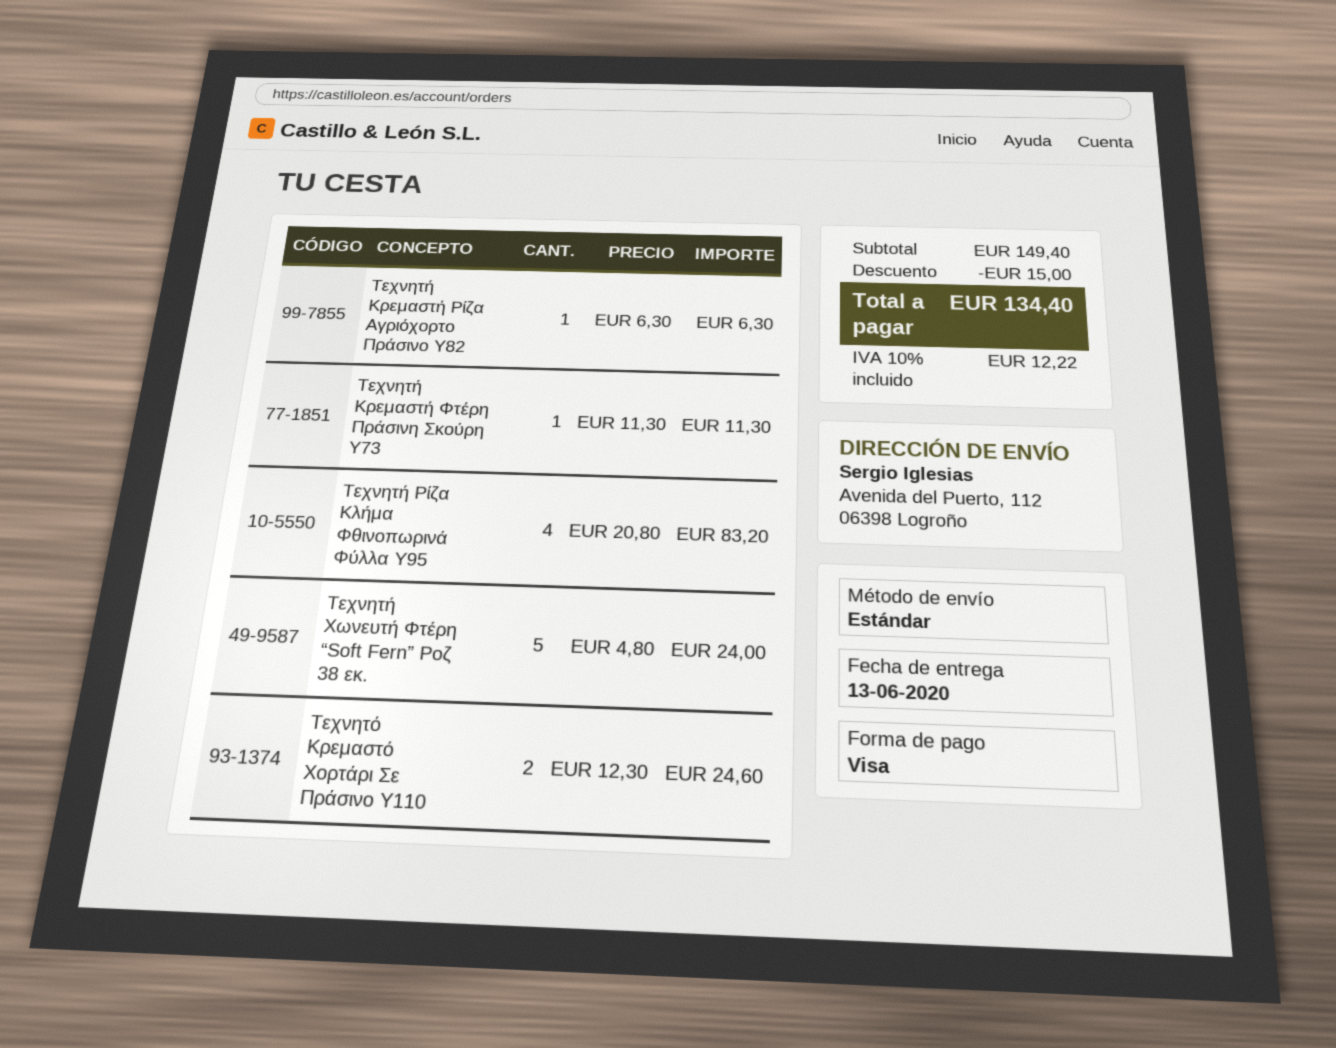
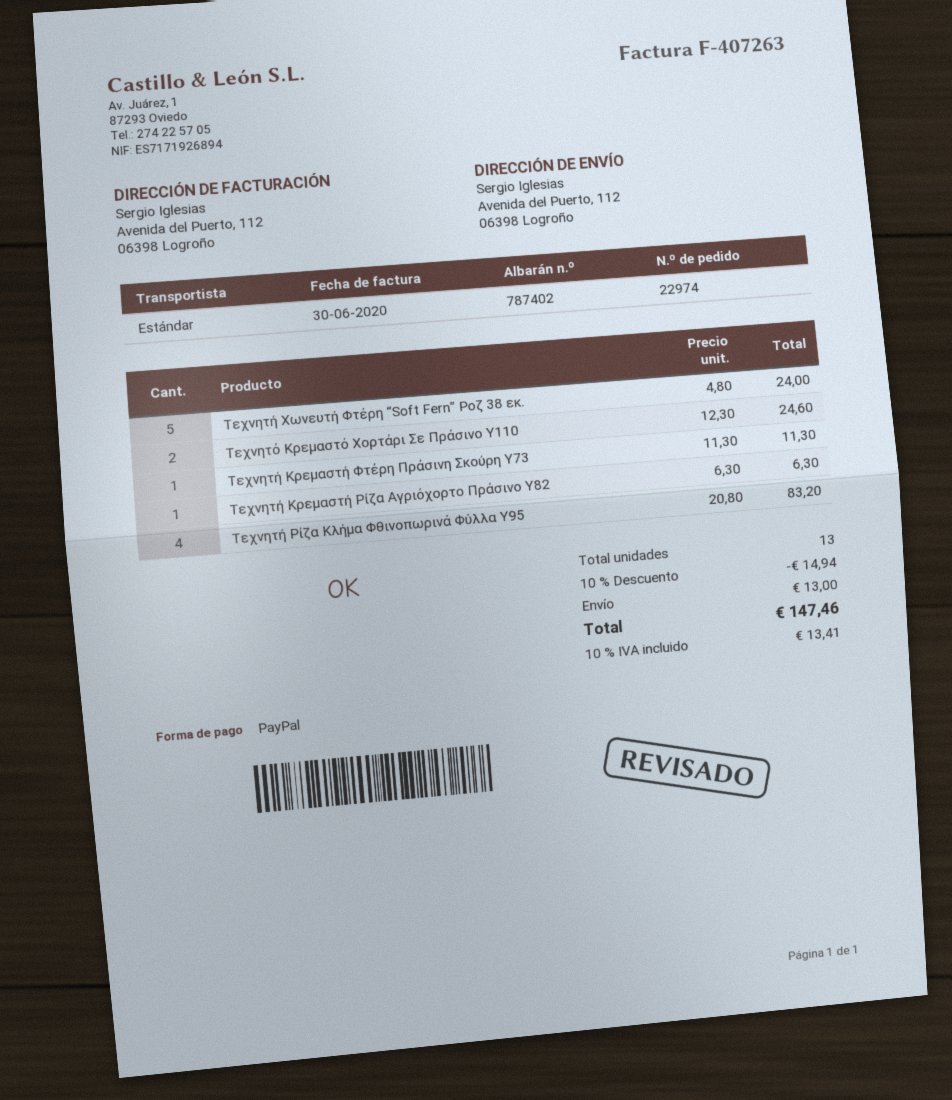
payment method: Visa -> PayPal
discount: 15.00 -> 14.94
shipping: none -> 13.00
tax: 10% = 12.22 -> 10% = 13.41
total: 134.40 -> 147.46

